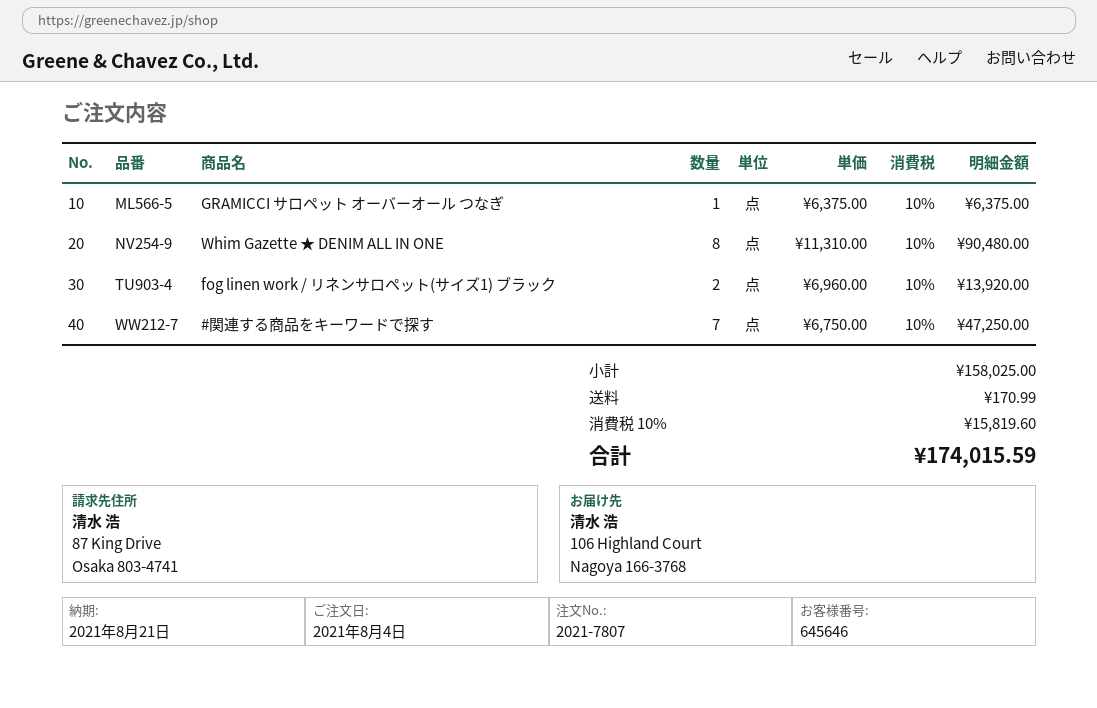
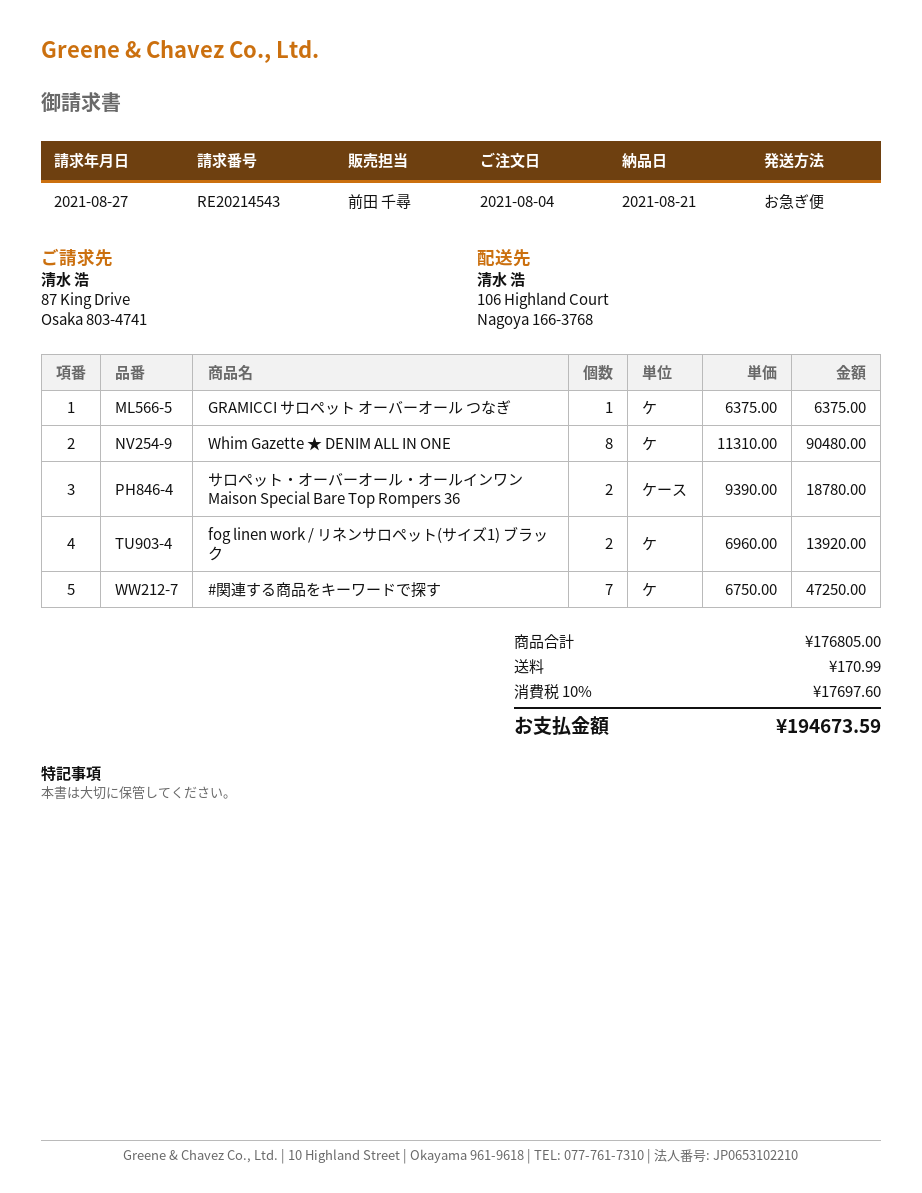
サロペット・オーバーオール・オールインワン Maison Special Bare Top Rompers 36: none -> 2 x 9390.00 = 18780.00
subtotal: 158025.00 -> 176805.00
tax: 10% = 15819.60 -> 10% = 17697.60
total: 174015.59 -> 194673.59

